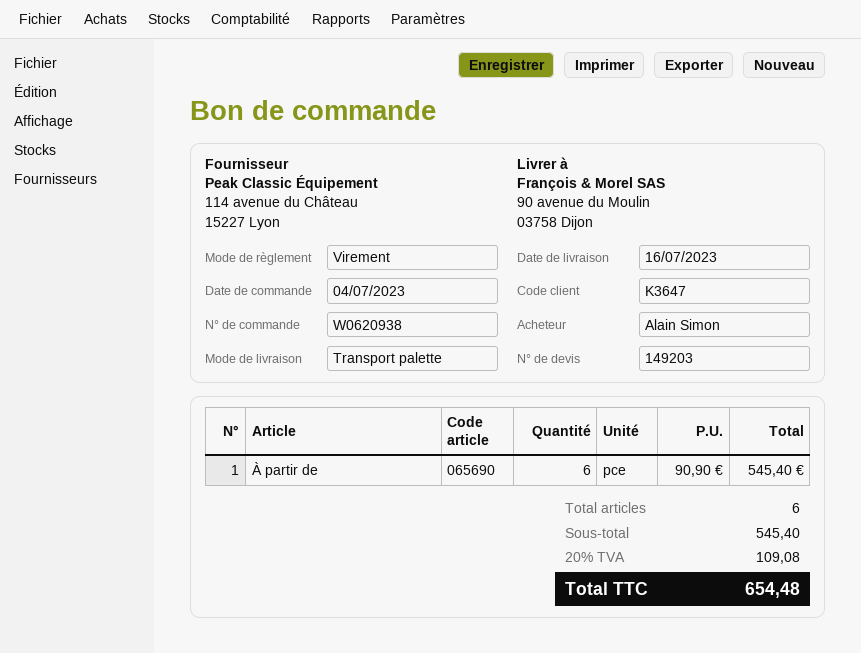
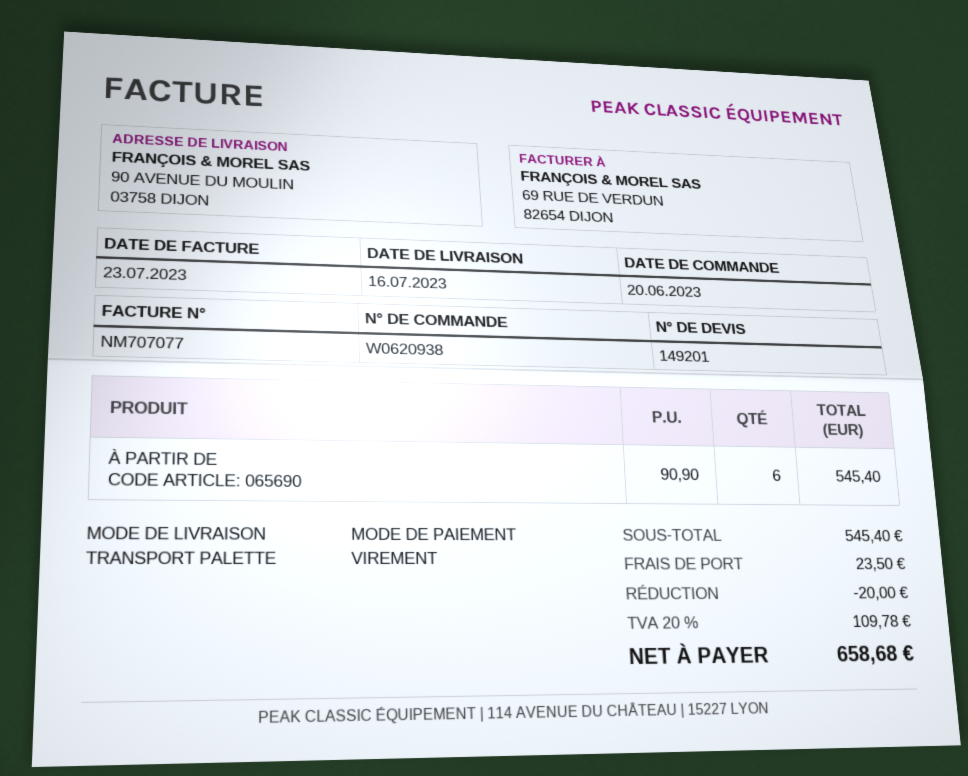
quote number: 149203 -> 149201
order date: 2023-07-04 -> 2023-06-20
discount: none -> 20.00
shipping: none -> 23.50
tax: 20% = 109.08 -> 20% = 109.78
total: 654.48 -> 658.68

